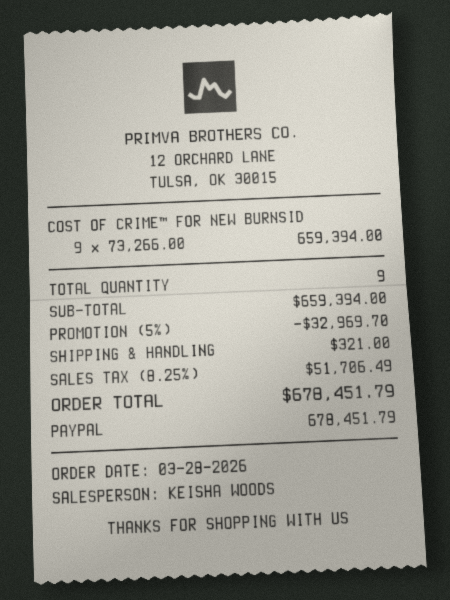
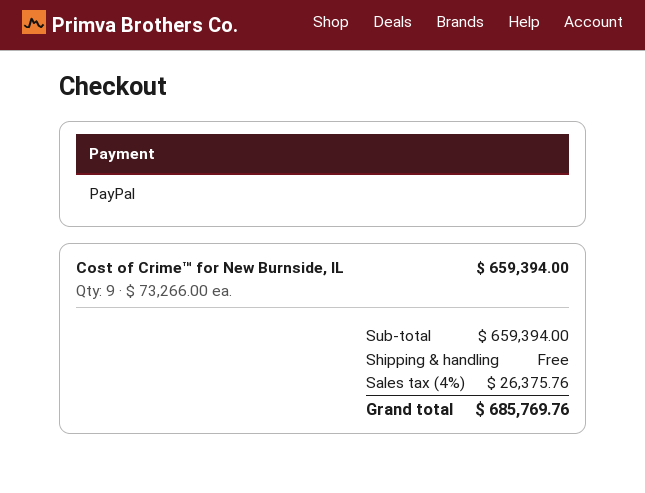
discount: 5% = 32969.70 -> none
shipping: 321.00 -> 0.00
tax: 8.25% = 51706.49 -> 4% = 26375.76
total: 678451.79 -> 685769.76

